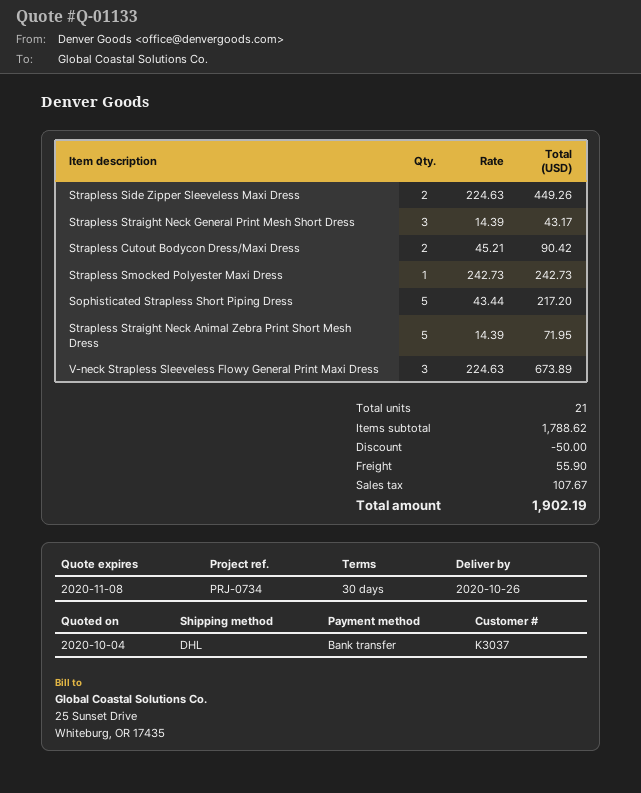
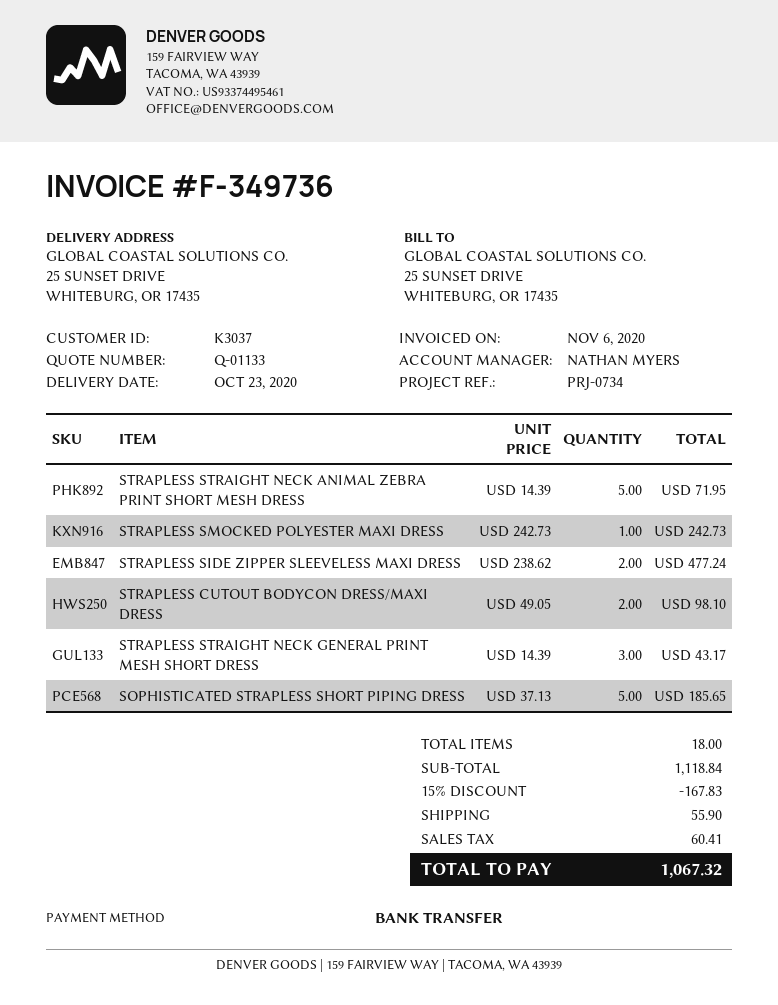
delivery date: 2020-10-26 -> 2020-10-23
Strapless Side Zipper Sleeveless Maxi Dress: 2 x 224.63 = 449.26 -> 2 x 238.62 = 477.24
Strapless Cutout Bodycon Dress/Maxi Dress: 2 x 45.21 = 90.42 -> 2 x 49.05 = 98.10
Sophisticated Strapless Short Piping Dress: 5 x 43.44 = 217.20 -> 5 x 37.13 = 185.65
V-neck Strapless Sleeveless Flowy General Print Maxi Dress: 3 x 224.63 = 673.89 -> none
total quantity: 21 -> 18
subtotal: 1788.62 -> 1118.84
discount: 50.00 -> 167.83
tax: 107.67 -> 60.41
total: 1902.19 -> 1067.32

